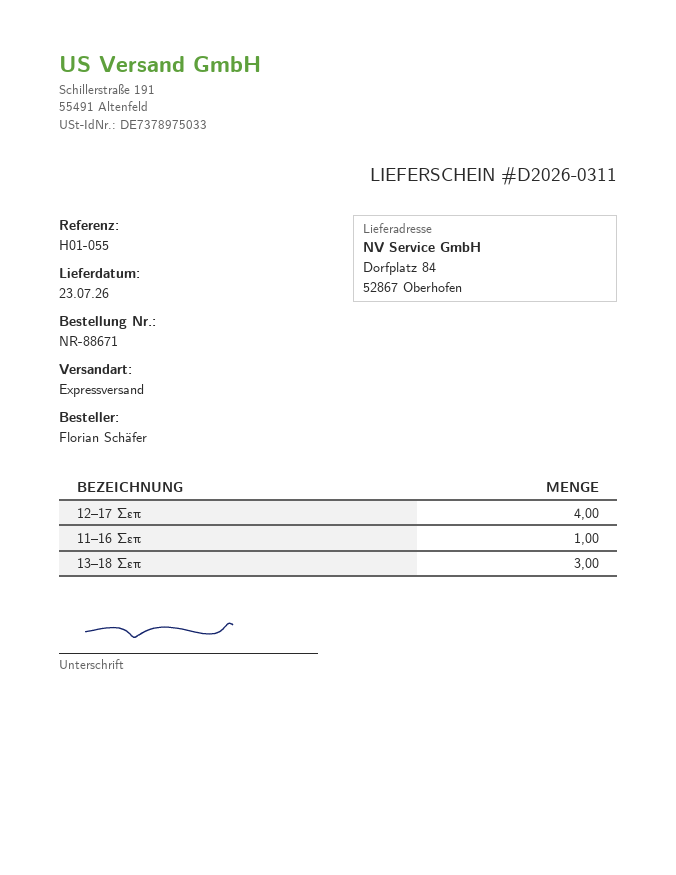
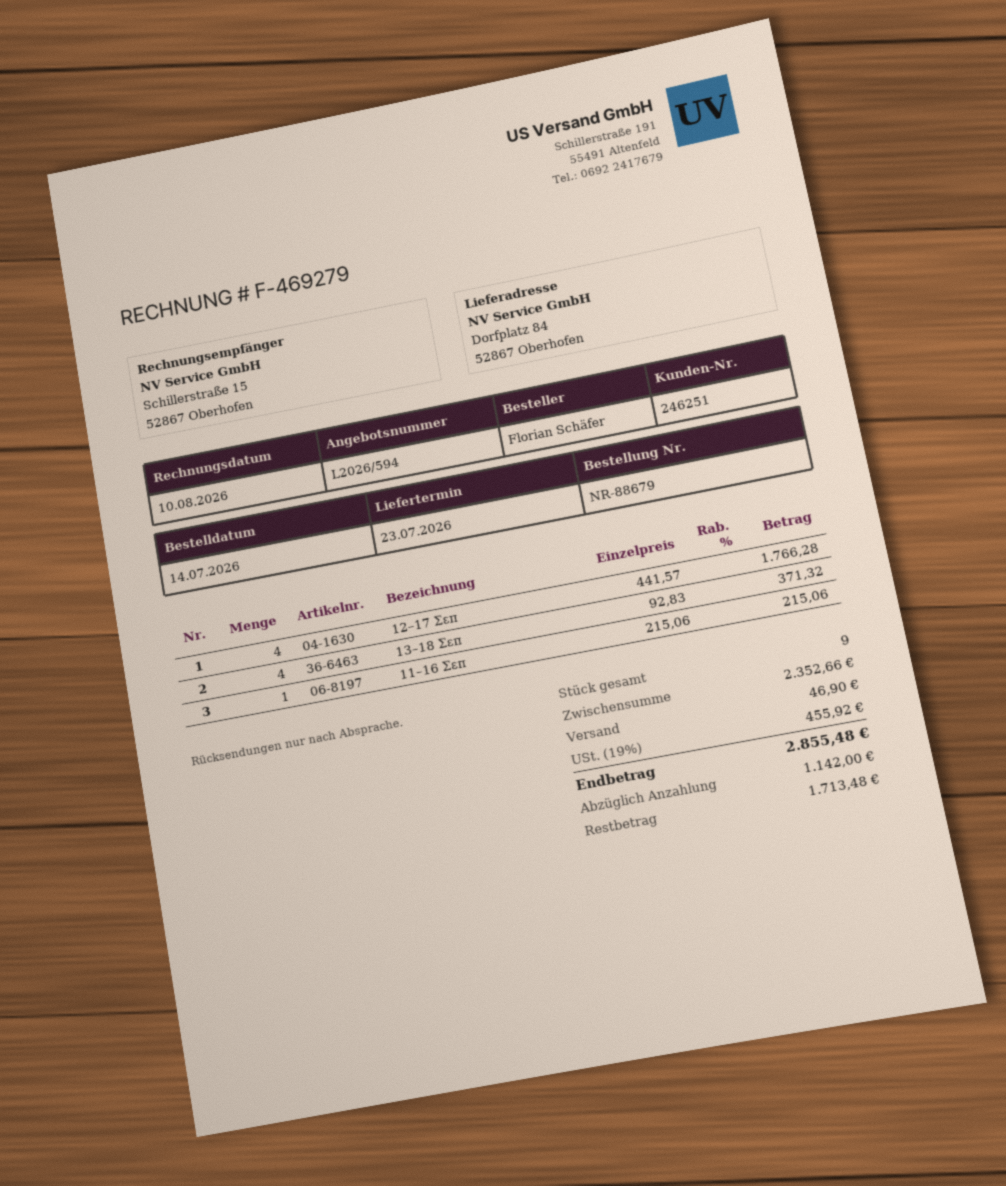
order number: NR-88671 -> NR-88679
13–18 Σεπ: 3 -> 4

